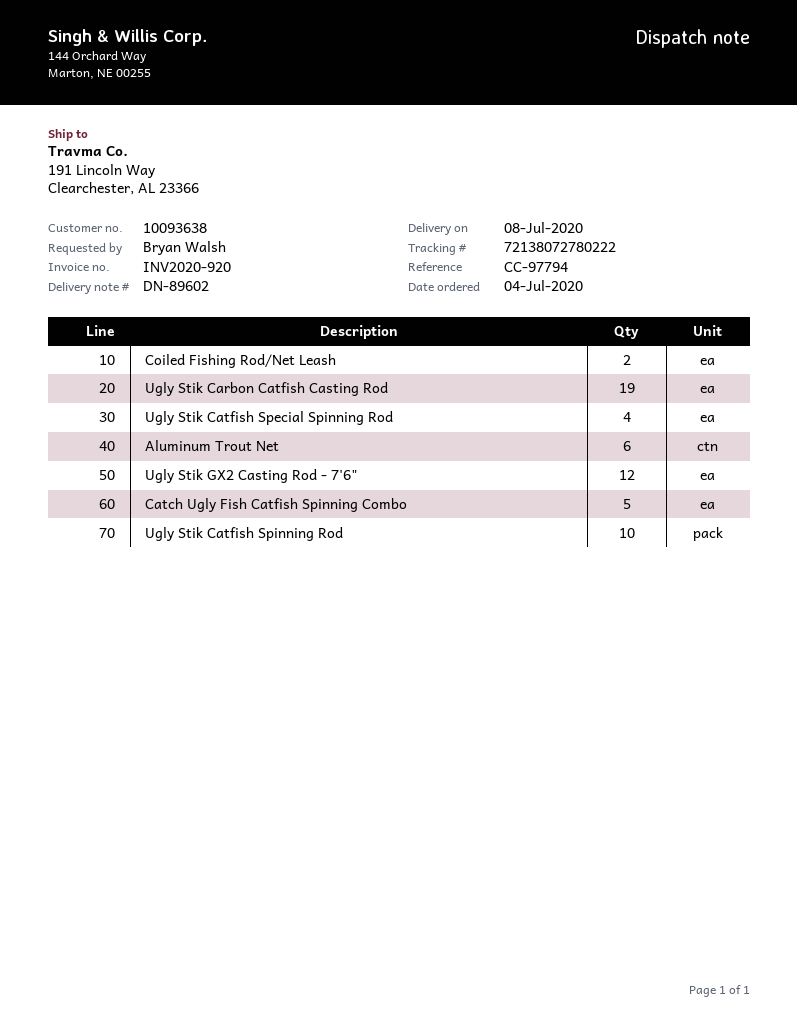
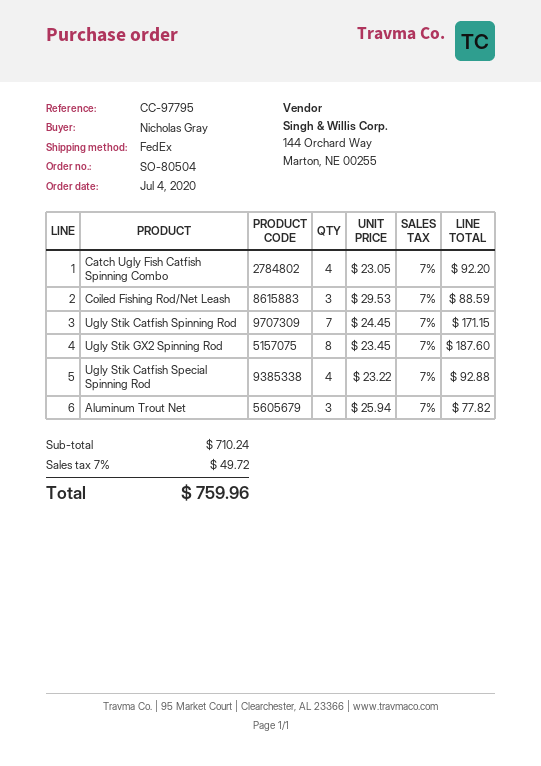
reference: CC-97794 -> CC-97795
ordered by: Bryan Walsh -> Nicholas Gray
Coiled Fishing Rod/Net Leash: 2 -> 3
Ugly Stik Carbon Catfish Casting Rod: 19 -> none
Aluminum Trout Net: 6 -> 3
Ugly Stik GX2 Casting Rod - 7'6": 12 -> none
Catch Ugly Fish Catfish Spinning Combo: 5 -> 4
Ugly Stik Catfish Spinning Rod: 10 -> 7
Ugly Stik GX2 Spinning Rod: none -> 8

